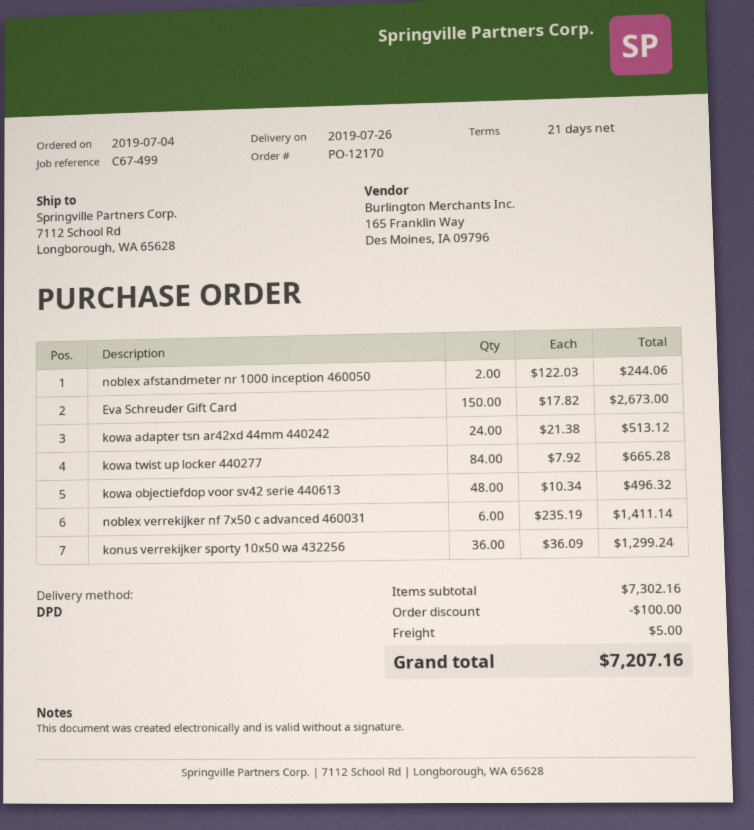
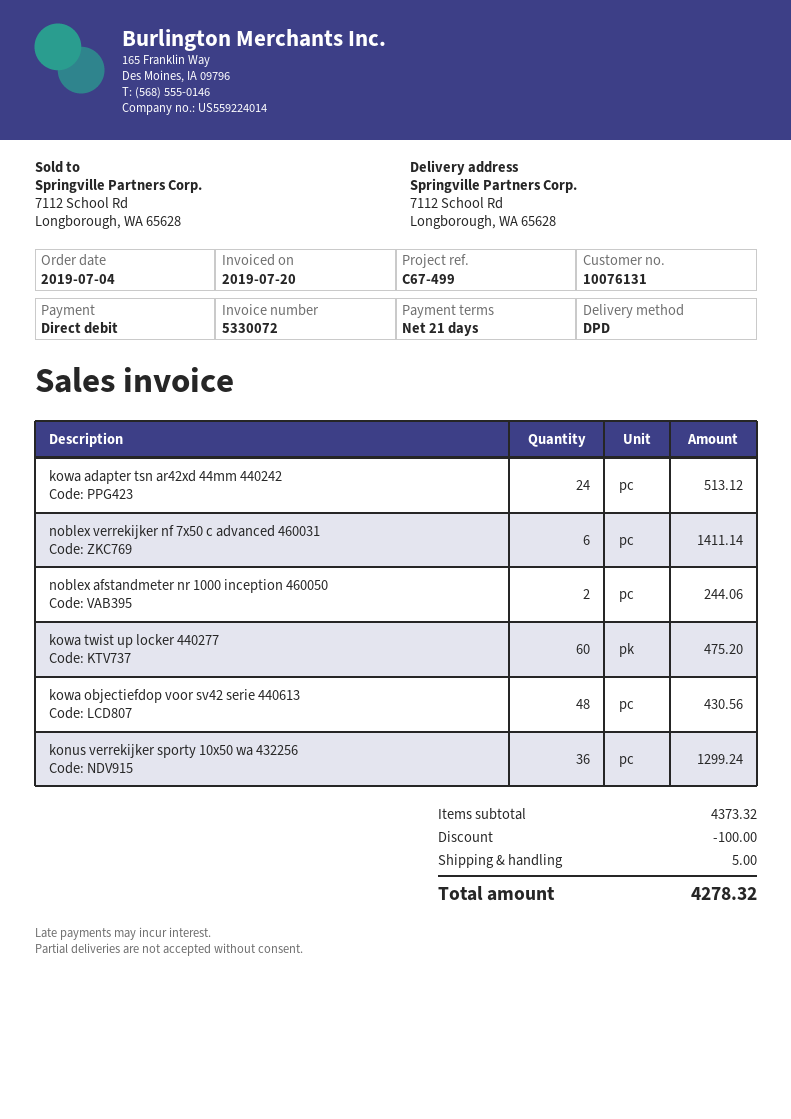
Eva Schreuder Gift Card: 150 for 2673.00 -> none
kowa twist up locker 440277: 84 for 665.28 -> 60 for 475.20
kowa objectiefdop voor sv42 serie 440613: 48 for 496.32 -> 48 for 430.56
subtotal: 7302.16 -> 4373.32
total: 7207.16 -> 4278.32

